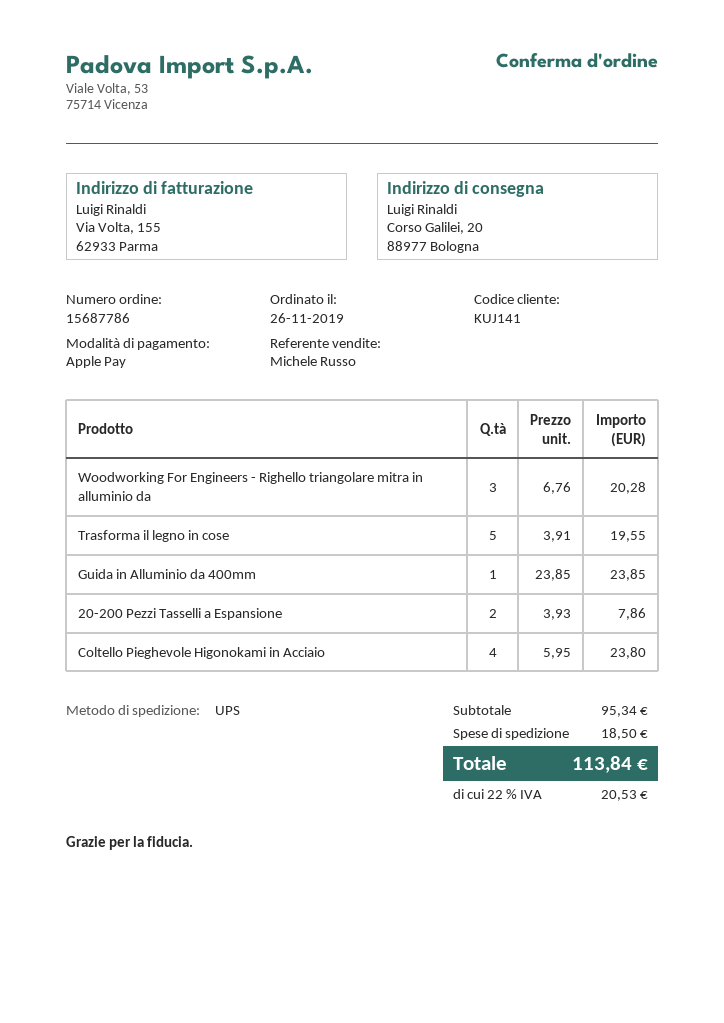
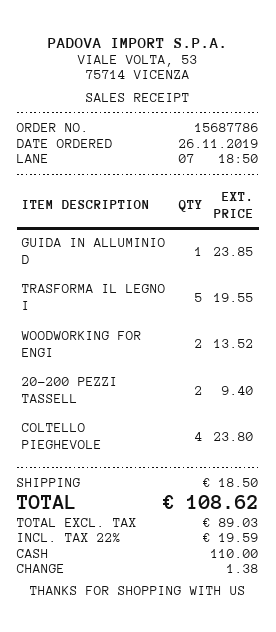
payment method: Apple Pay -> cash
Woodworking For Engineers - Righello triangolare mitra in alluminio da: 3 for 20.28 -> 2 for 13.52
20-200 Pezzi Tasselli a Espansione: 2 for 7.86 -> 2 for 9.40
tax: 22% = 20.53 -> 22% = 19.59
total: 113.84 -> 108.62

